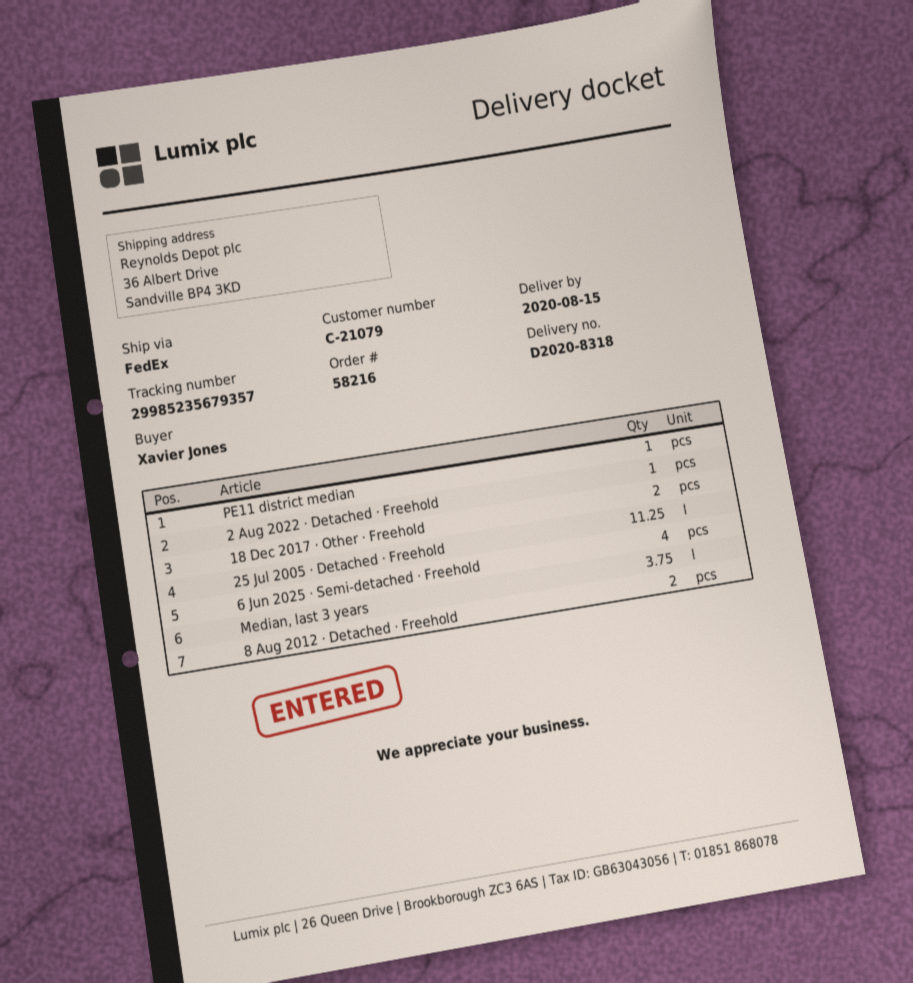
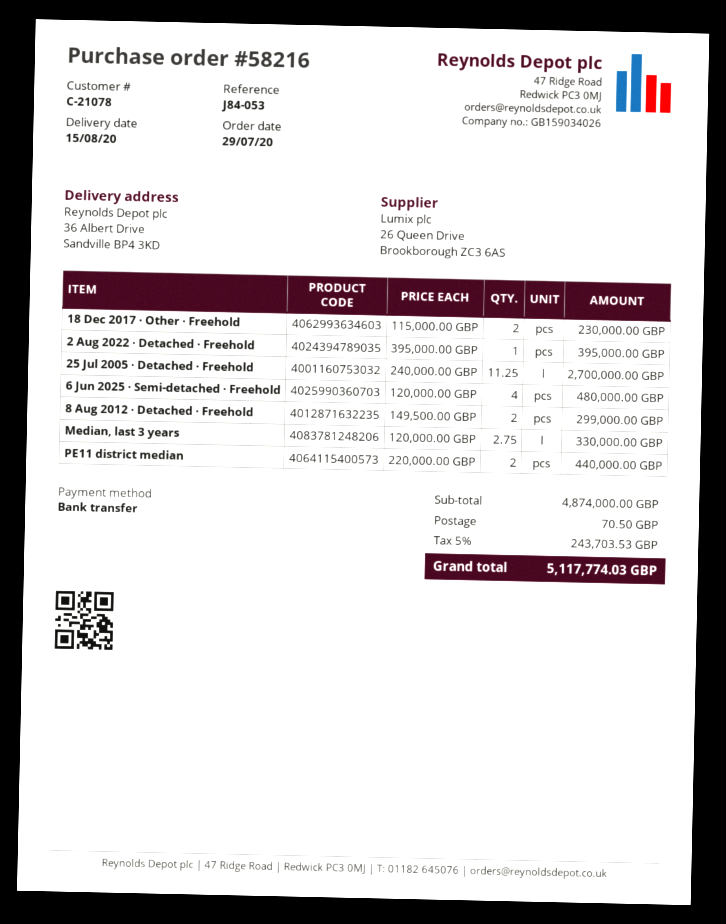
customer number: C-21079 -> C-21078
PE11 district median: 1 -> 2
Median, last 3 years: 3.75 -> 2.75

